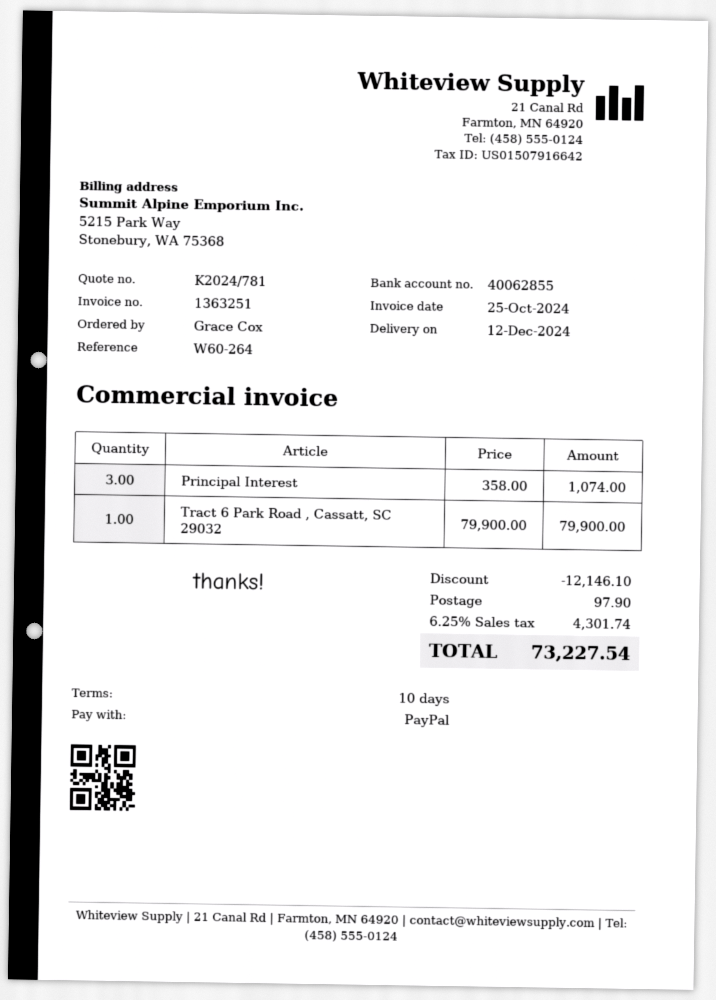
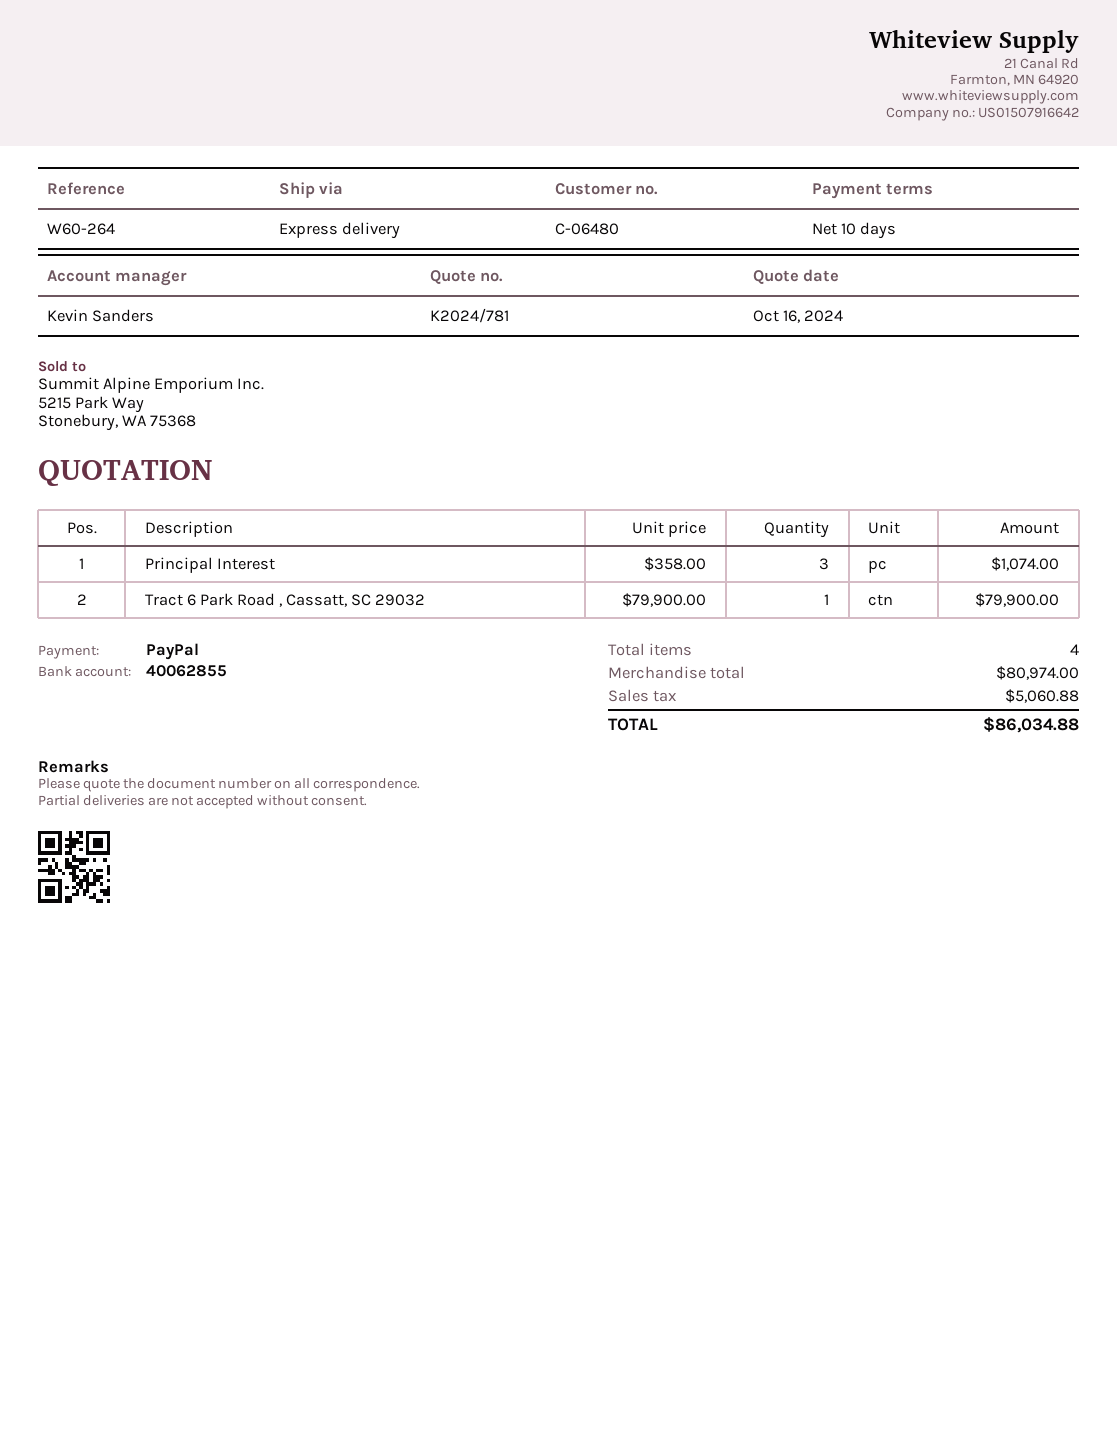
discount: 12146.10 -> none
shipping: 97.90 -> none
tax: 4301.74 -> 5060.88
total: 73227.54 -> 86034.88

